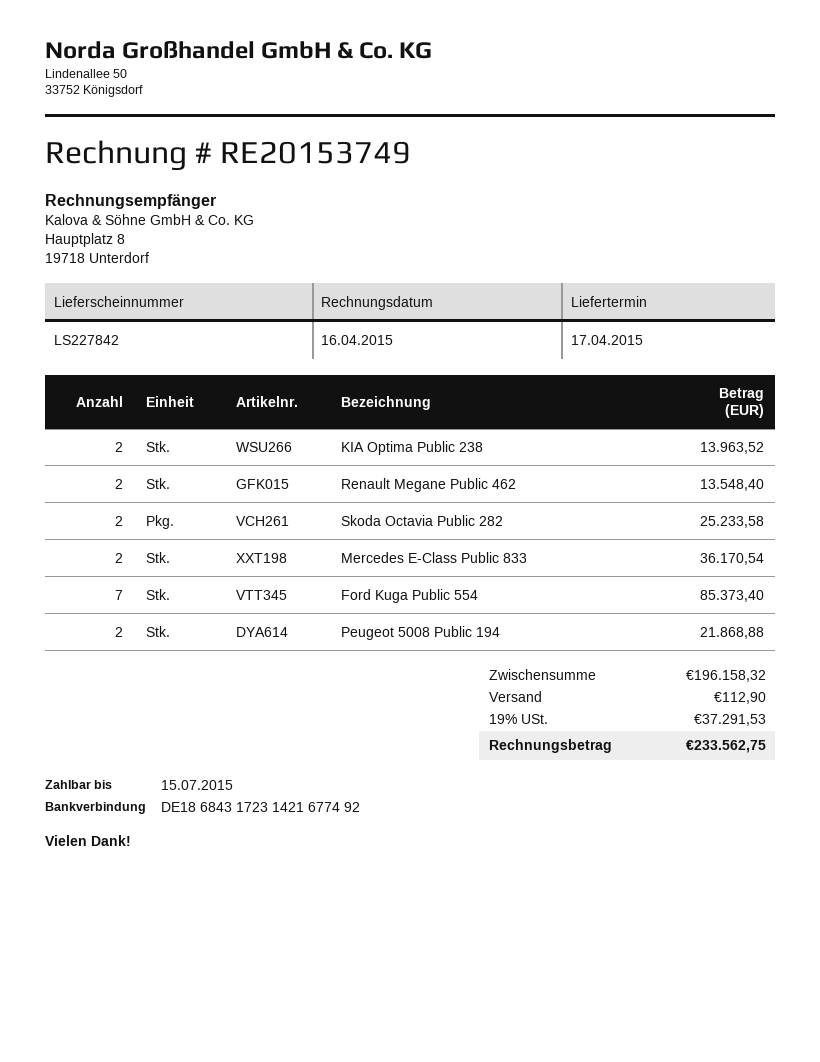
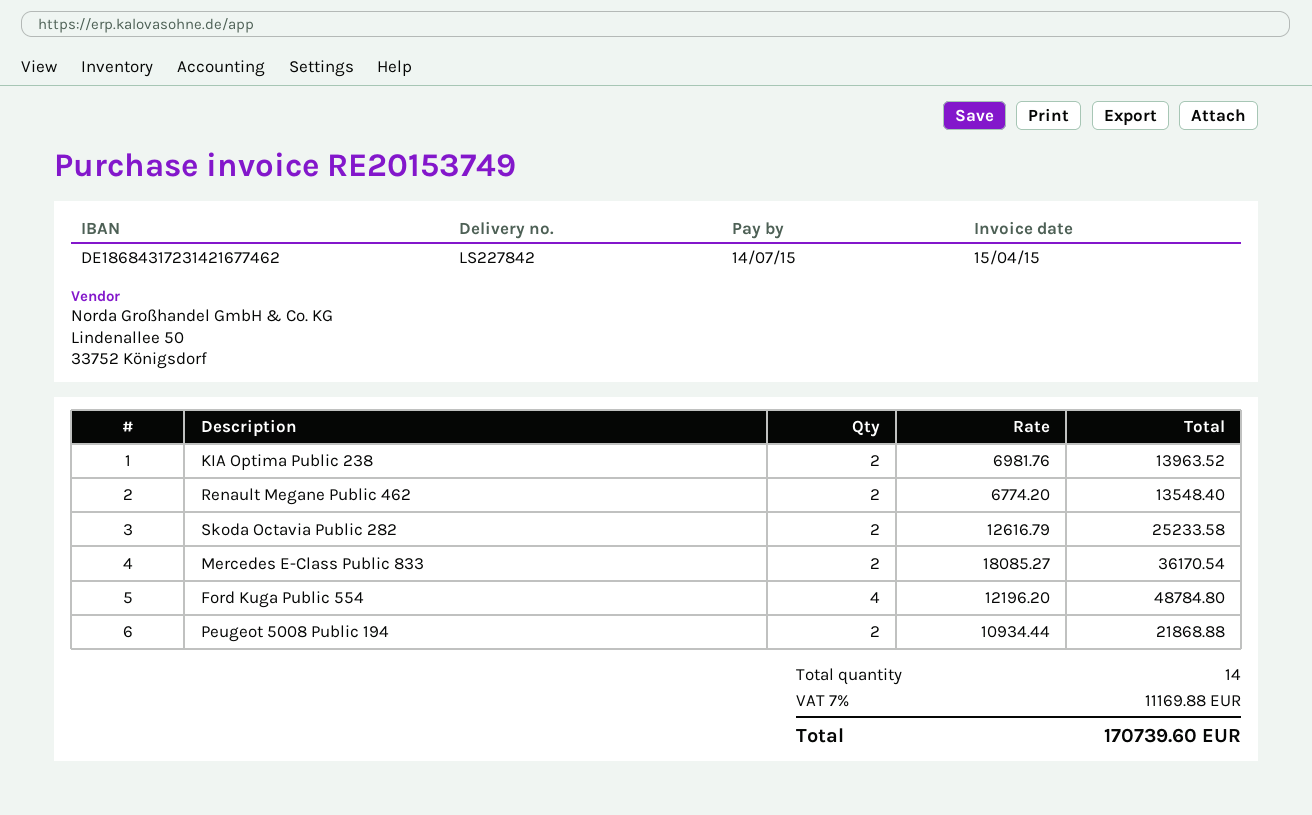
invoice date: 2015-04-16 -> 2015-04-15
due date: 2015-07-15 -> 2015-07-14
bank account: DE18684317231421677492 -> DE18684317231421677462
Ford Kuga Public 554: 7 for 85373.40 -> 4 for 48784.80
shipping: 112.90 -> none
tax: 19% = 37291.53 -> 7% = 11169.88
total: 233562.75 -> 170739.60

